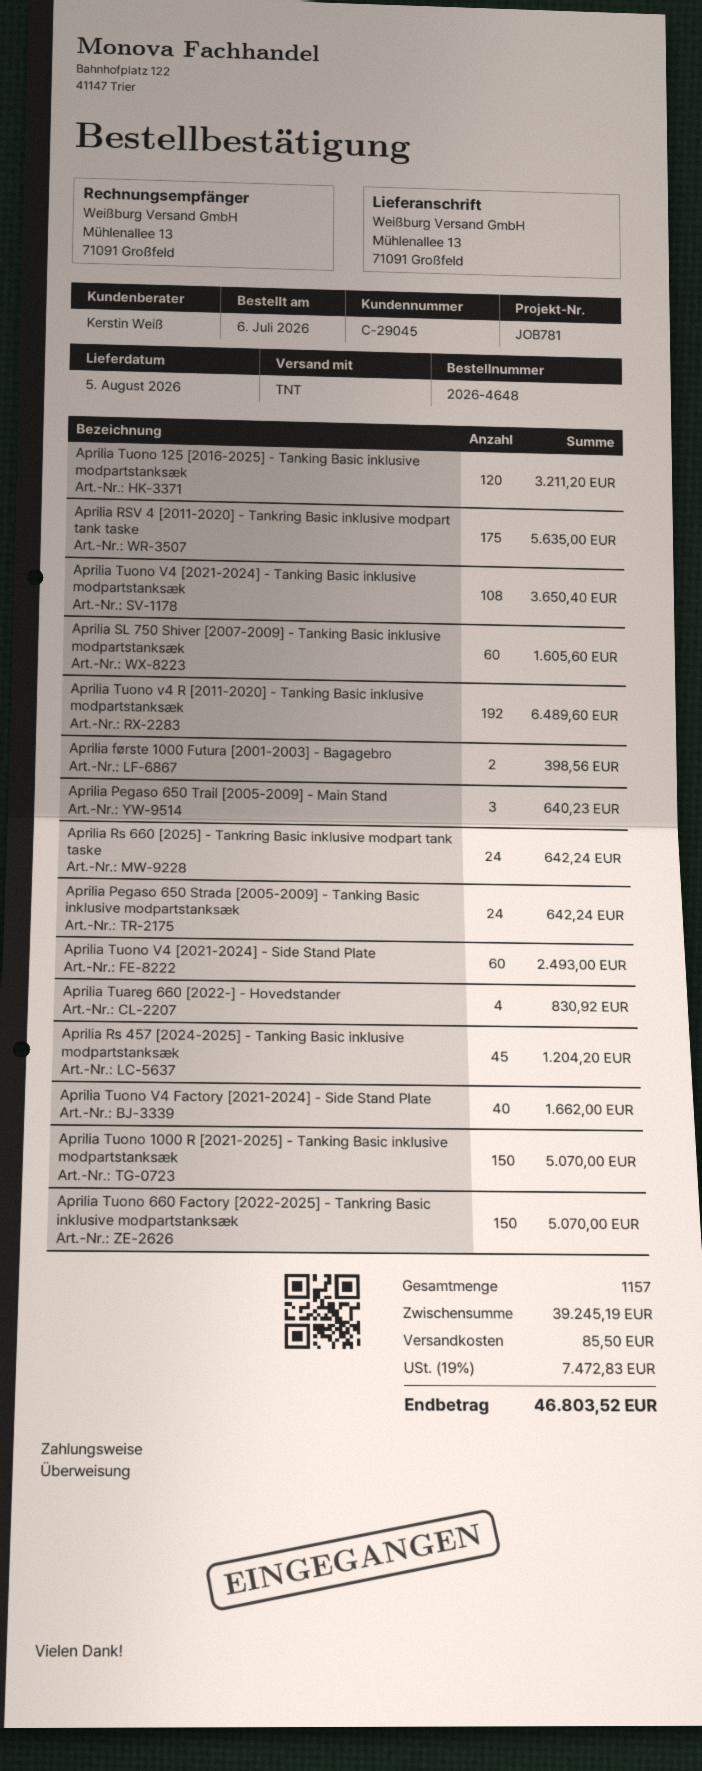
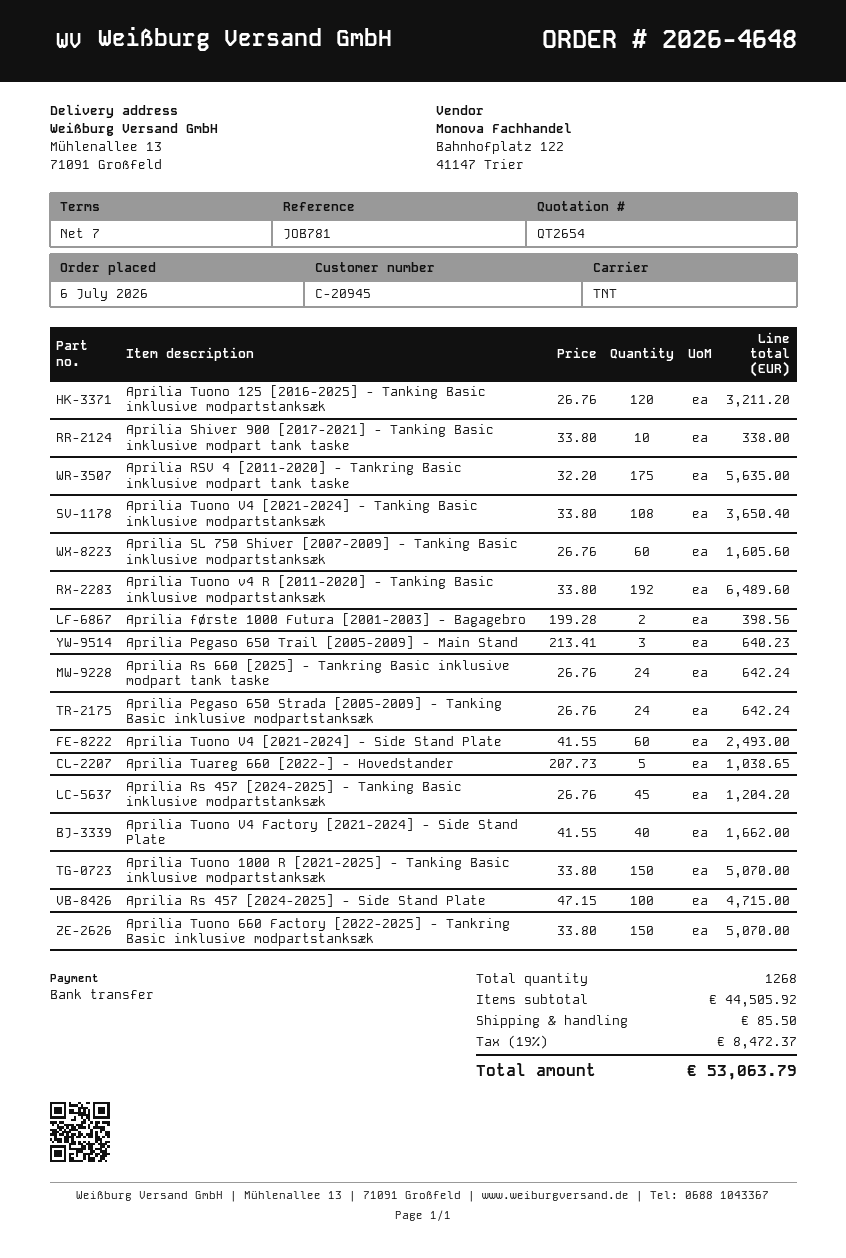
customer number: C-29045 -> C-20945
Aprilia Tuareg 660 [2022-] - Hovedstander: 4 for 830.92 -> 5 for 1038.65
Aprilia Shiver 900 [2017-2021] - Tanking Basic inklusive modpart tank taske: none -> 10 for 338.00
Aprilia Rs 457 [2024-2025] - Side Stand Plate: none -> 100 for 4715.00
total quantity: 1157 -> 1268
subtotal: 39245.19 -> 44505.92
tax: 19% = 7472.83 -> 19% = 8472.37
total: 46803.52 -> 53063.79

